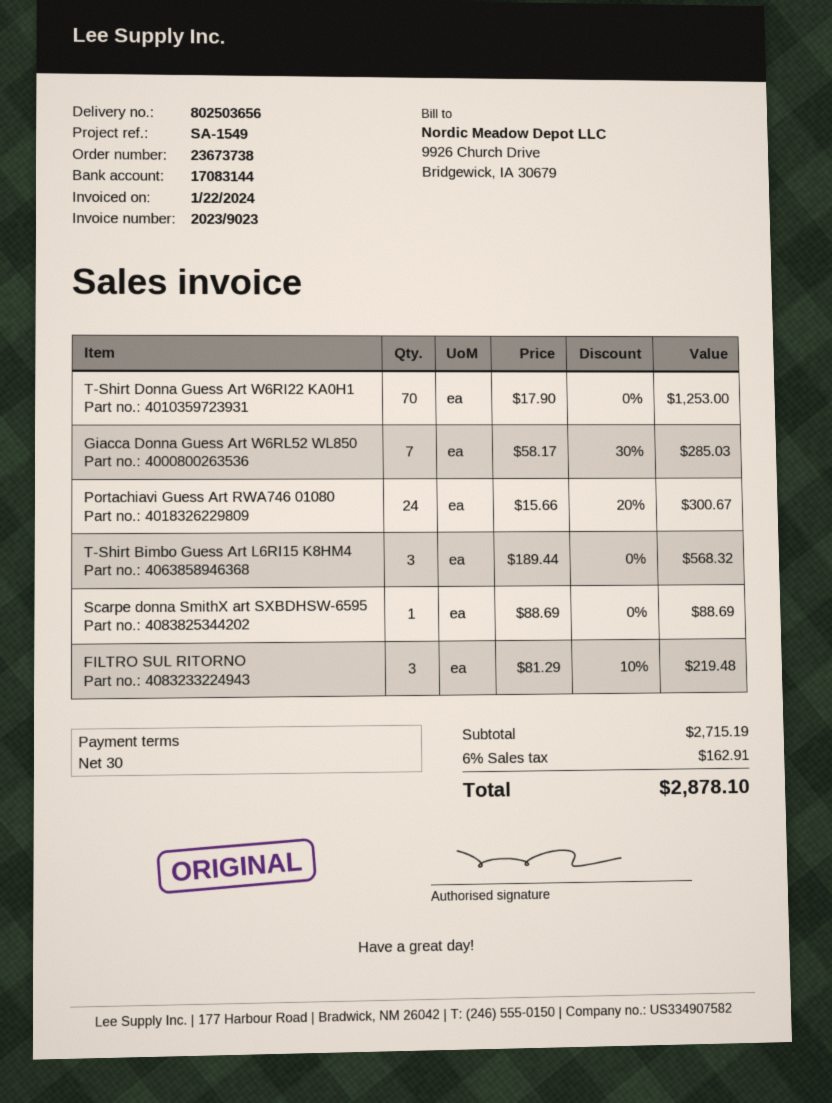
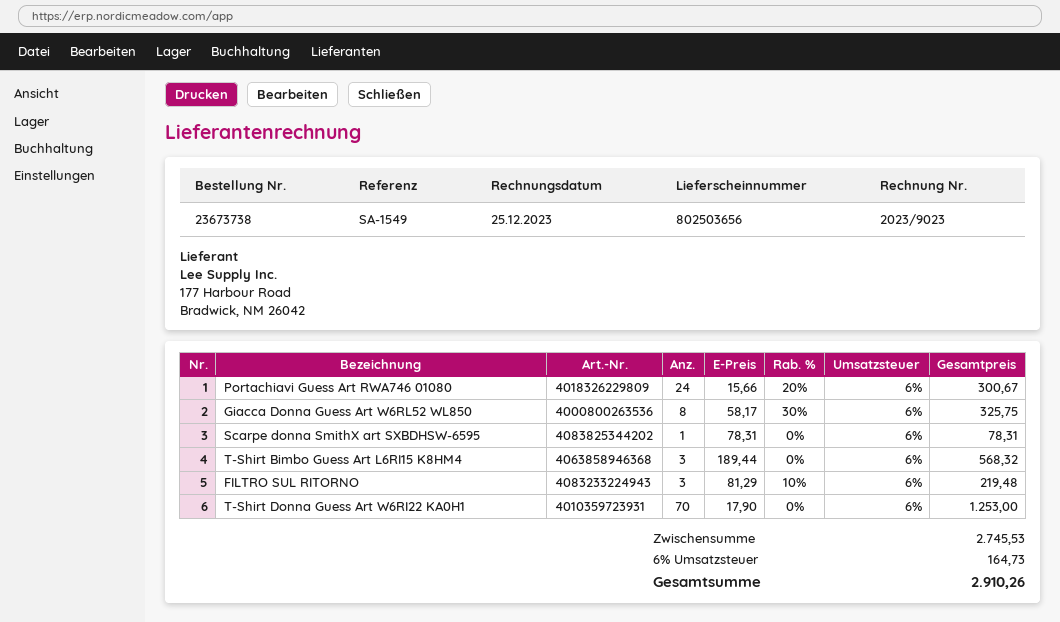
invoice date: 2024-01-22 -> 2023-12-25
Giacca Donna Guess Art W6RL52 WL850: 7 x 58.17 - 30% = 285.03 -> 8 x 58.17 - 30% = 325.75
Scarpe donna SmithX art SXBDHSW-6595: 1 x 88.69 = 88.69 -> 1 x 78.31 = 78.31
subtotal: 2715.19 -> 2745.53
tax: 6% = 162.91 -> 6% = 164.73
total: 2878.10 -> 2910.26

